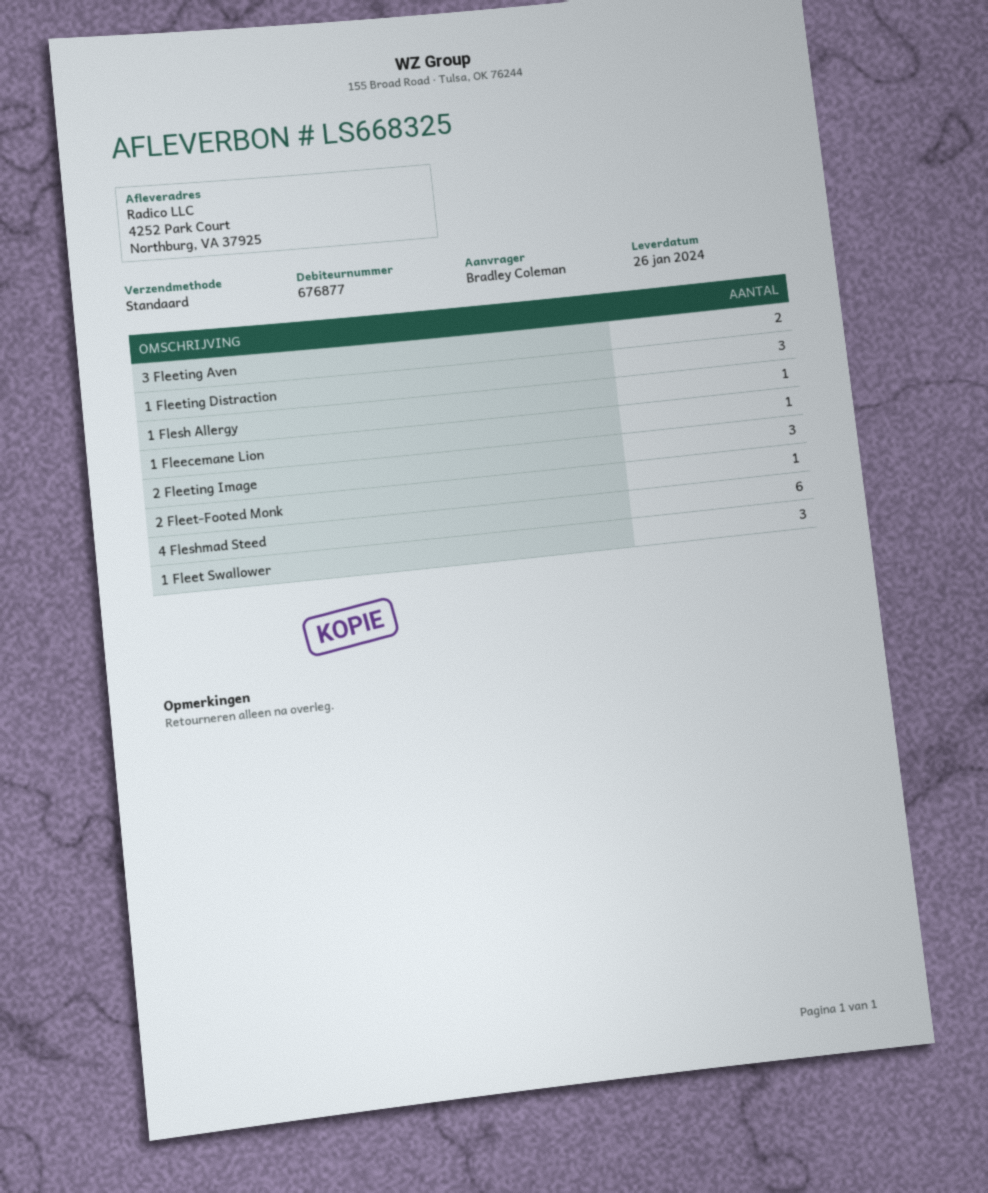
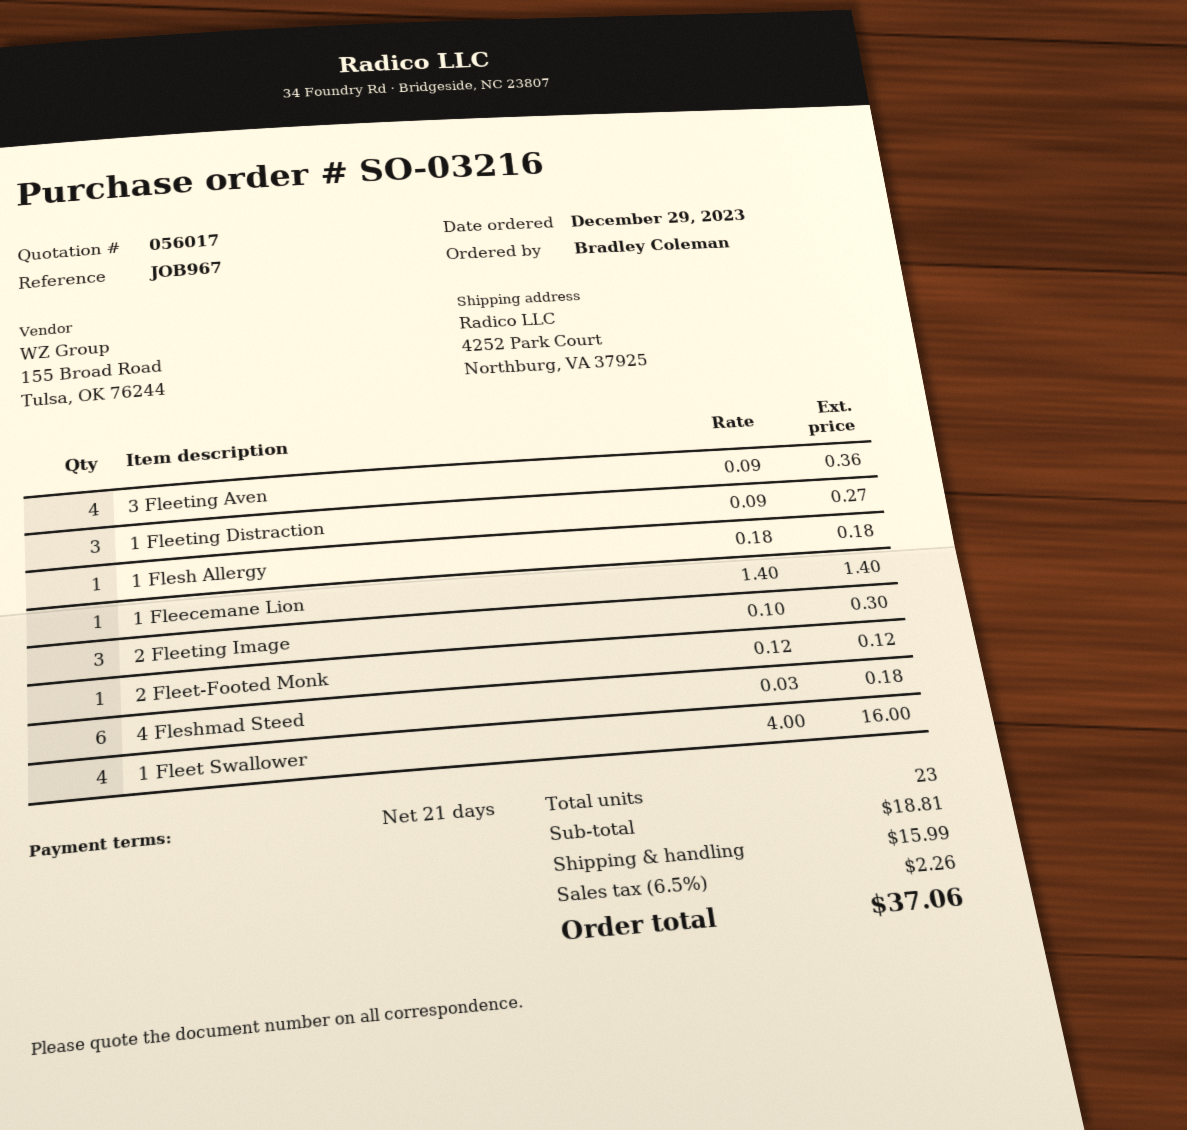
3 Fleeting Aven: 2 -> 4
1 Fleet Swallower: 3 -> 4

